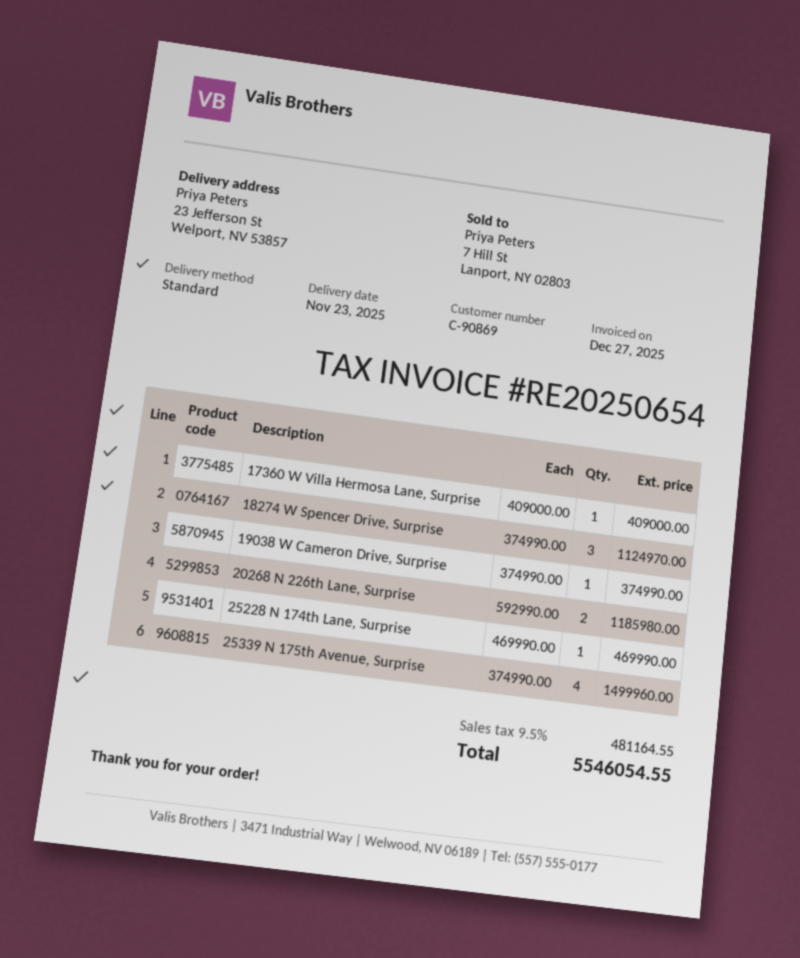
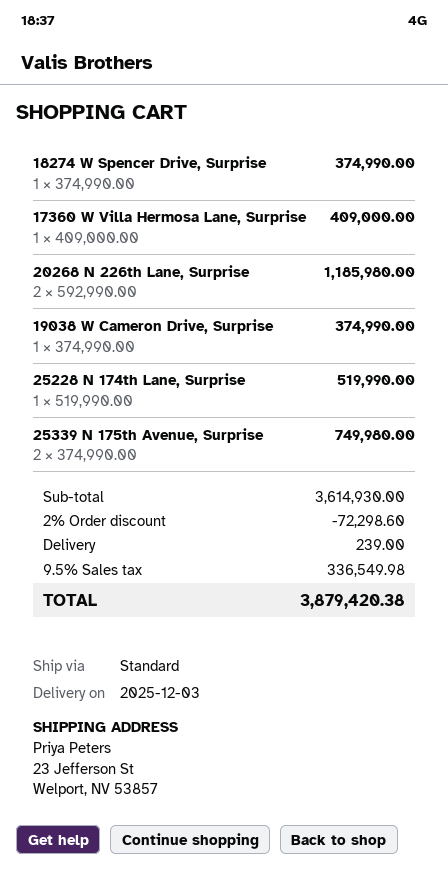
delivery date: 2025-11-23 -> 2025-12-03
18274 W Spencer Drive, Surprise: 3 x 374990.00 = 1124970.00 -> 1 x 374990.00 = 374990.00
25228 N 174th Lane, Surprise: 1 x 469990.00 = 469990.00 -> 1 x 519990.00 = 519990.00
25339 N 175th Avenue, Surprise: 4 x 374990.00 = 1499960.00 -> 2 x 374990.00 = 749980.00
discount: none -> 2% = 72298.60
shipping: none -> 239.00
tax: 9.5% = 481164.55 -> 9.5% = 336549.98
total: 5546054.55 -> 3879420.38

